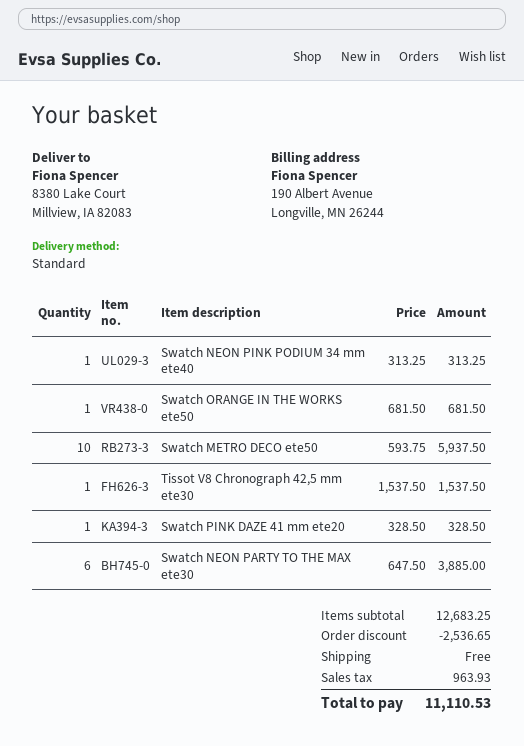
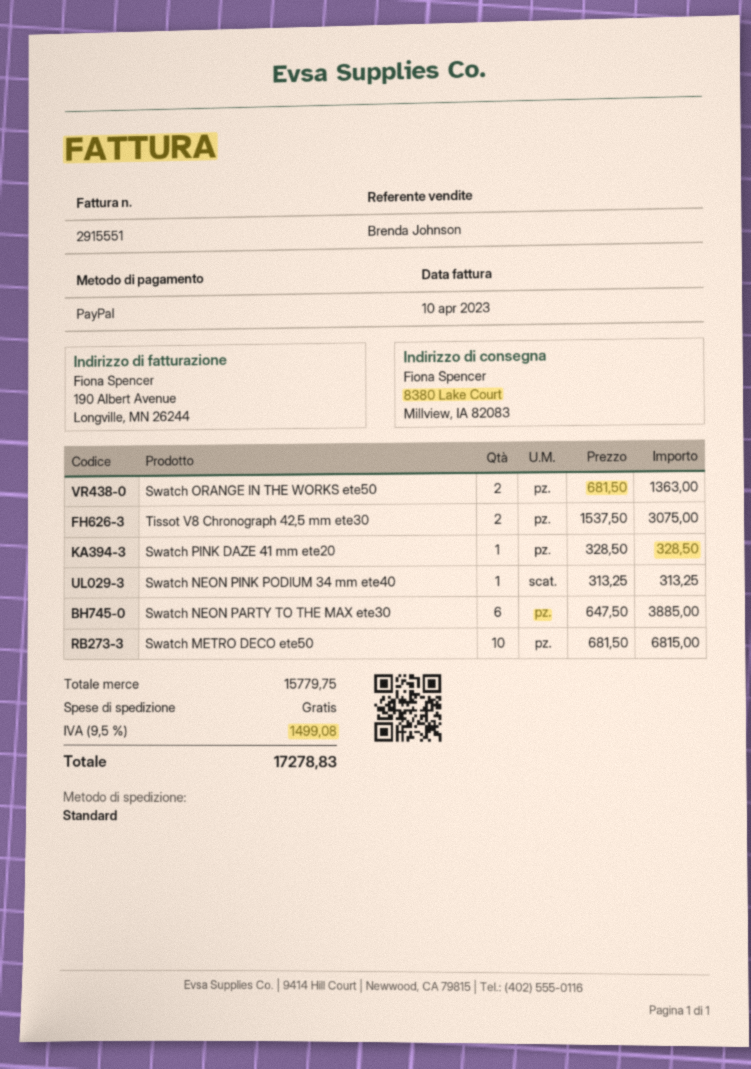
Swatch ORANGE IN THE WORKS ete50: 1 x 681.50 = 681.50 -> 2 x 681.50 = 1363.00
Swatch METRO DECO ete50: 10 x 593.75 = 5937.50 -> 10 x 681.50 = 6815.00
Tissot V8 Chronograph 42,5 mm ete30: 1 x 1537.50 = 1537.50 -> 2 x 1537.50 = 3075.00
subtotal: 12683.25 -> 15779.75
discount: 2536.65 -> none
tax: 963.93 -> 1499.08
total: 11110.53 -> 17278.83

